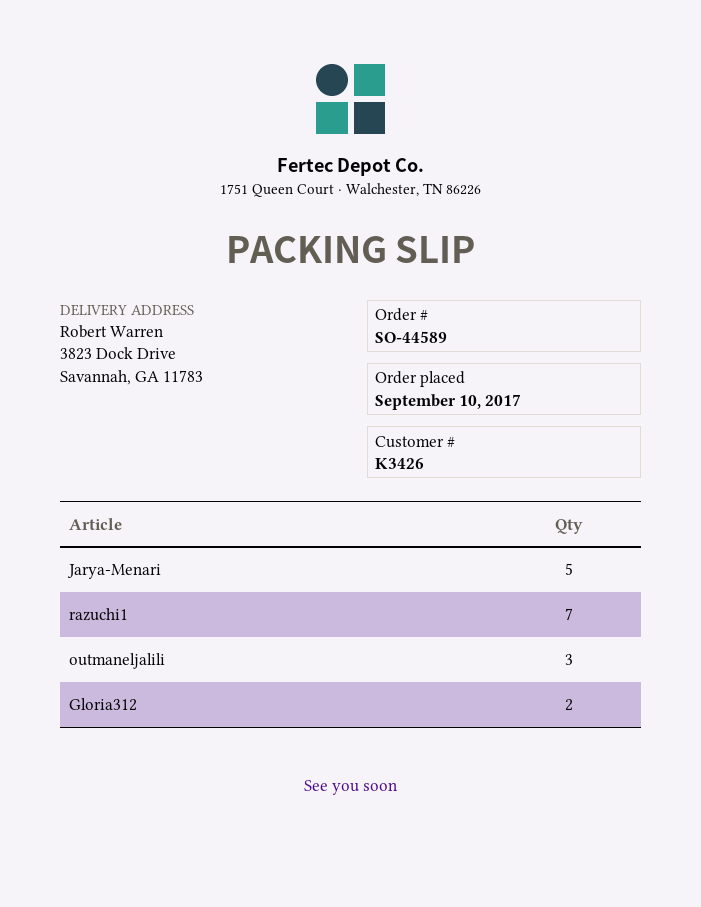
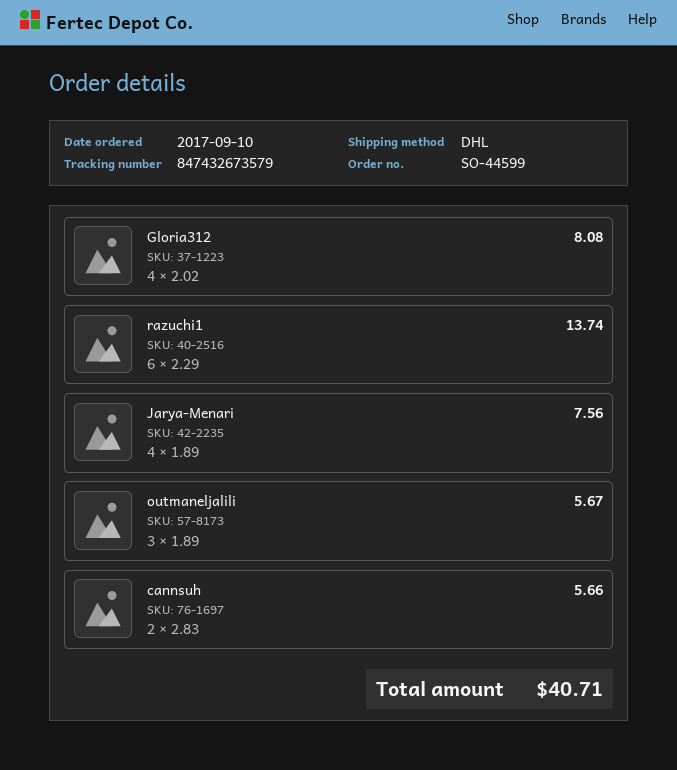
order number: SO-44589 -> SO-44599
Jarya-Menari: 5 -> 4
razuchi1: 7 -> 6
Gloria312: 2 -> 4
cannsuh: none -> 2

